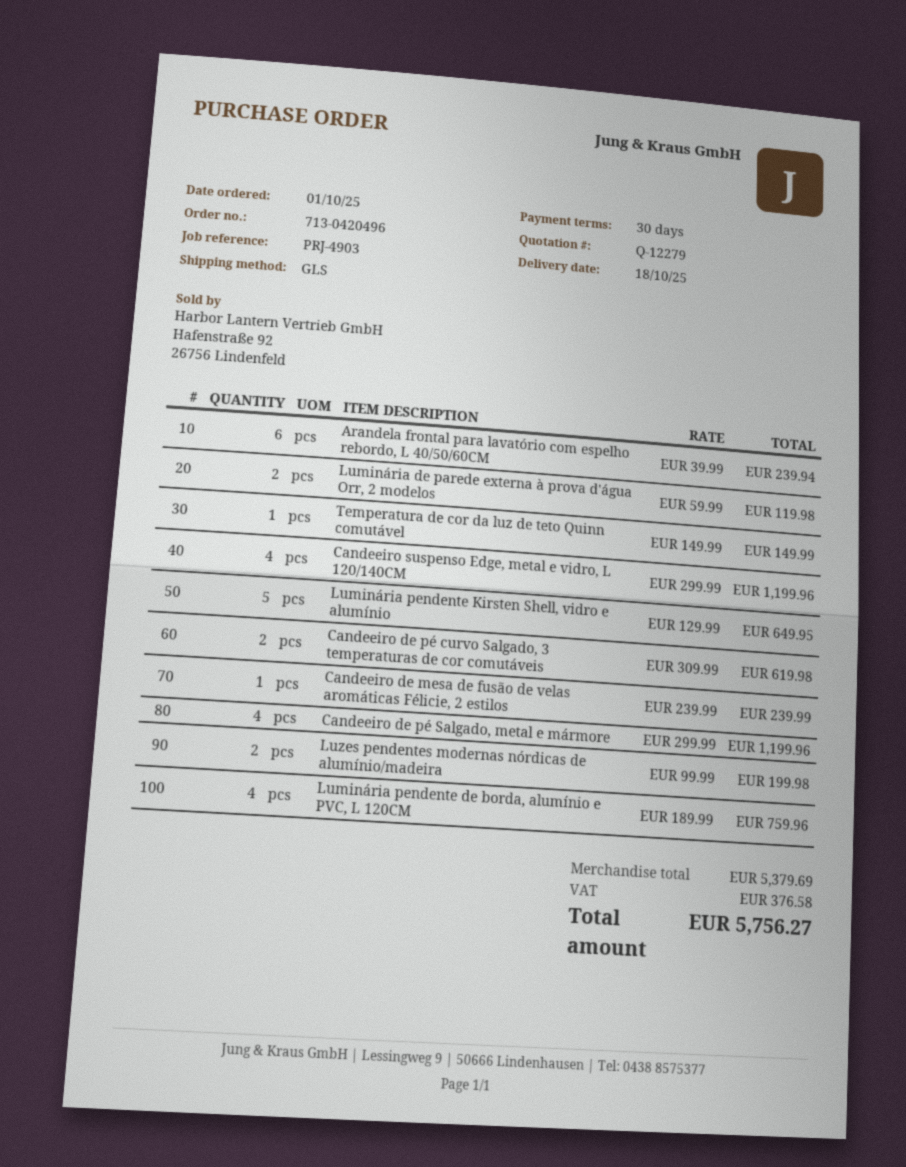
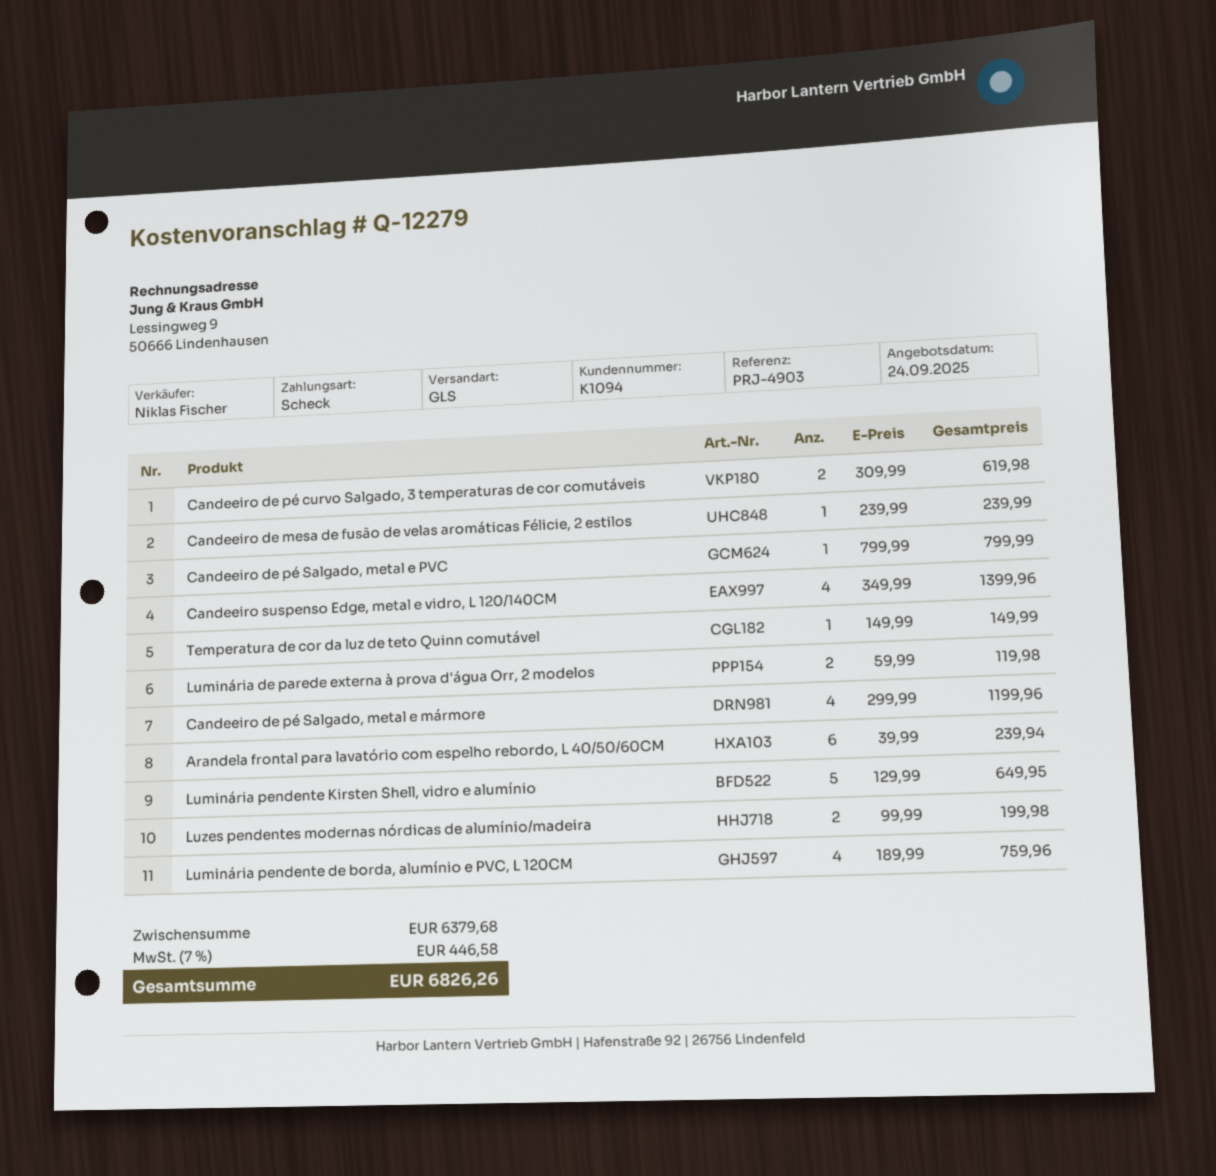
Candeeiro suspenso Edge, metal e vidro, L 120/140CM: 4 x 299.99 = 1199.96 -> 4 x 349.99 = 1399.96
Candeeiro de pé Salgado, metal e PVC: none -> 1 x 799.99 = 799.99
subtotal: 5379.69 -> 6379.68
tax: 376.58 -> 446.58
total: 5756.27 -> 6826.26

